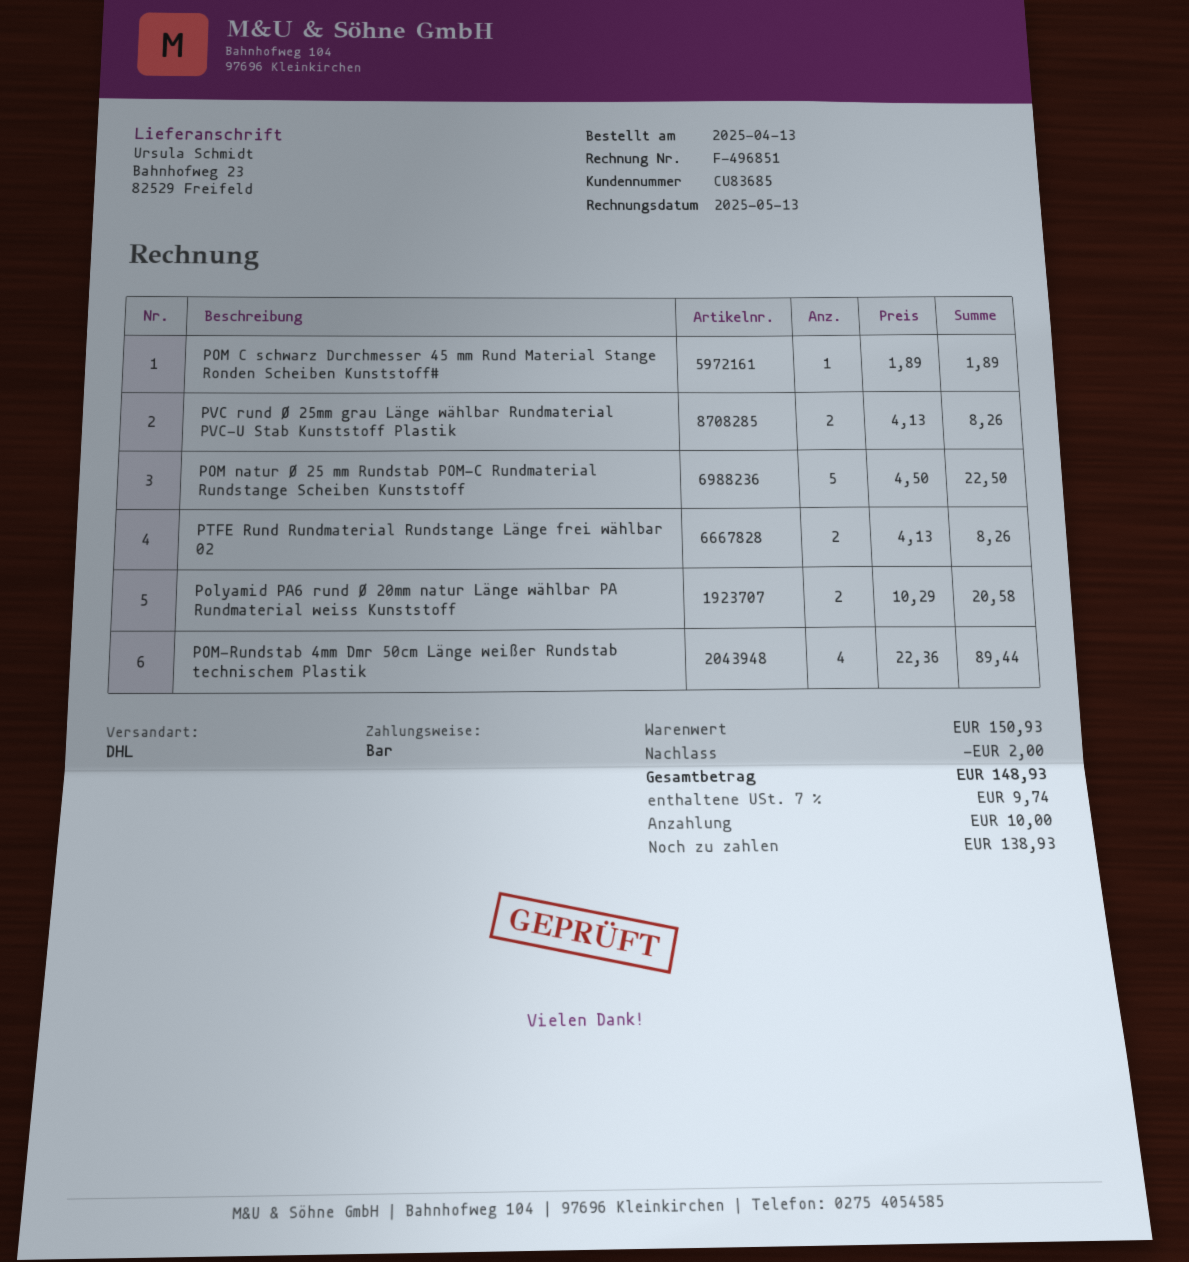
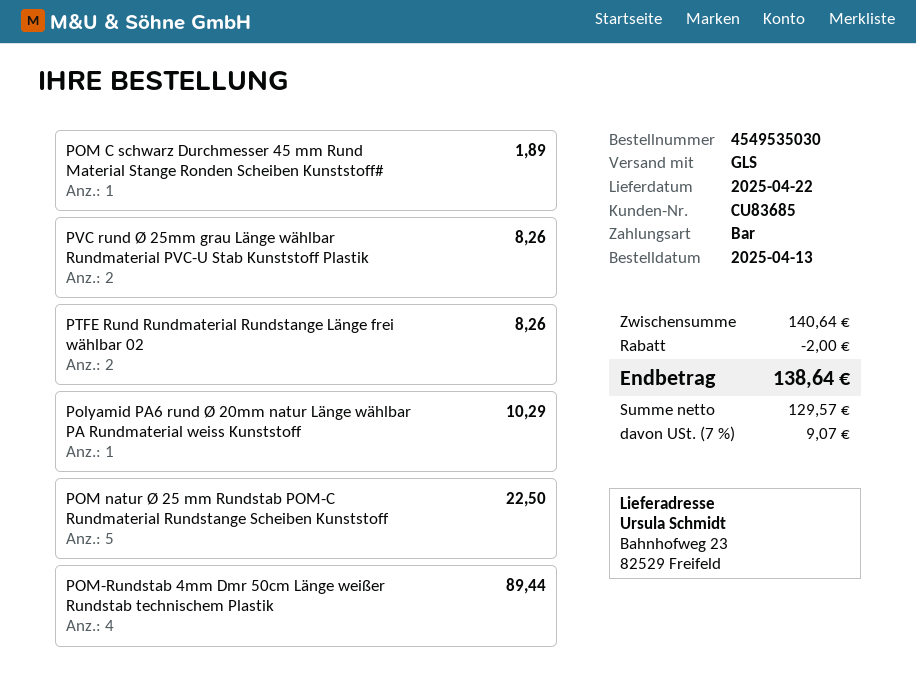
shipping method: DHL -> GLS
Polyamid PA6 rund Ø 20mm natur Länge wählbar PA Rundmaterial weiss Kunststoff: 2 for 20.58 -> 1 for 10.29
subtotal: 150.93 -> 140.64
tax: 7% = 9.74 -> 7% = 9.07
total: 148.93 -> 138.64

